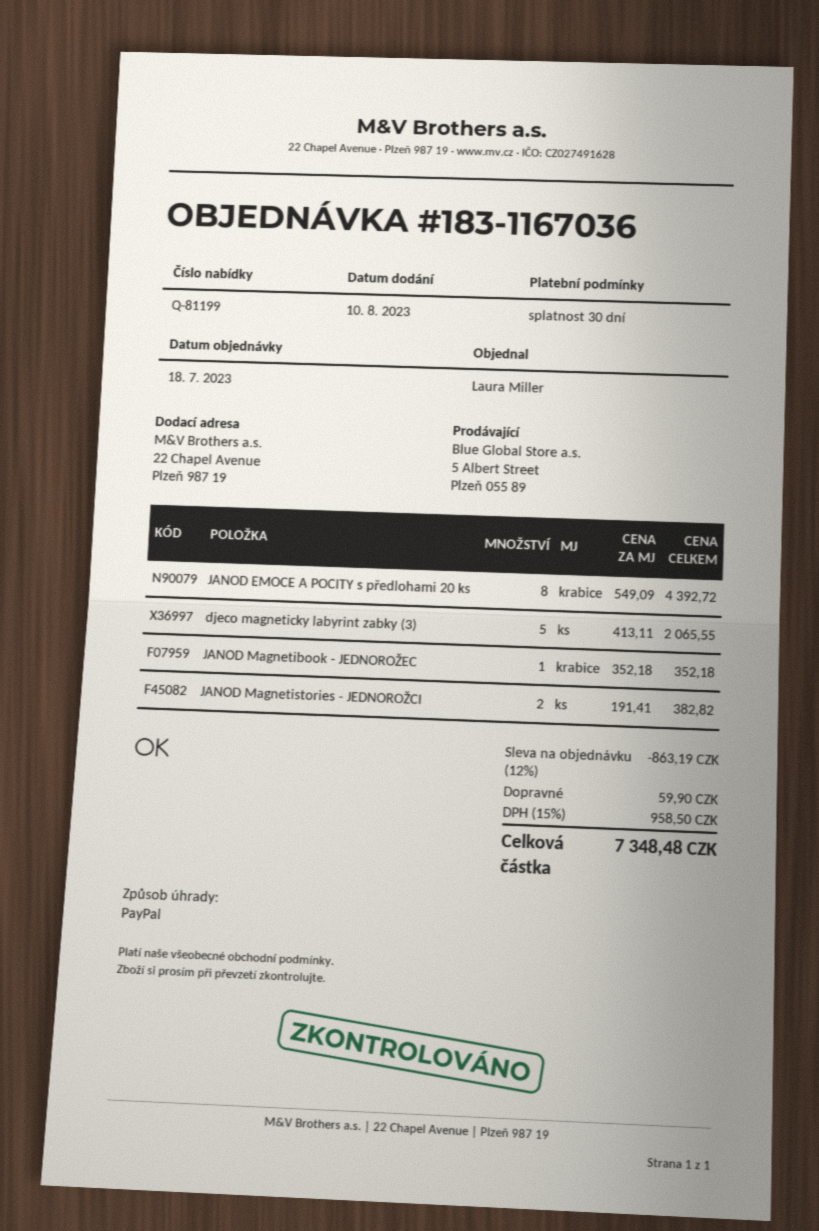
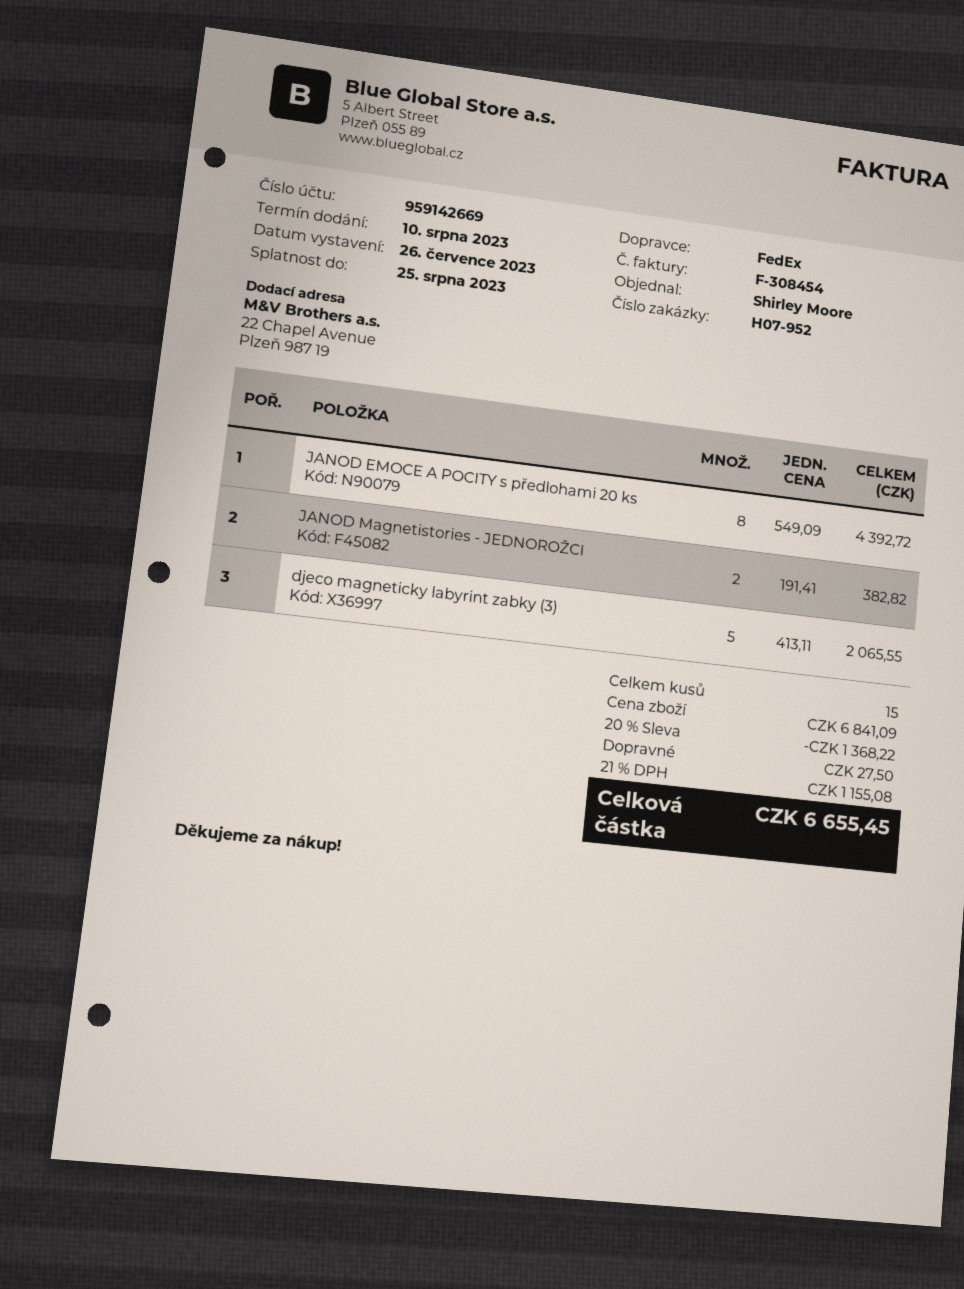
ordered by: Laura Miller -> Shirley Moore
JANOD Magnetibook - JEDNOROŽEC: 1 x 352.18 = 352.18 -> none
discount: 12% = 863.19 -> 20% = 1368.22
shipping: 59.90 -> 27.50
tax: 15% = 958.50 -> 21% = 1155.08
total: 7348.48 -> 6655.45

